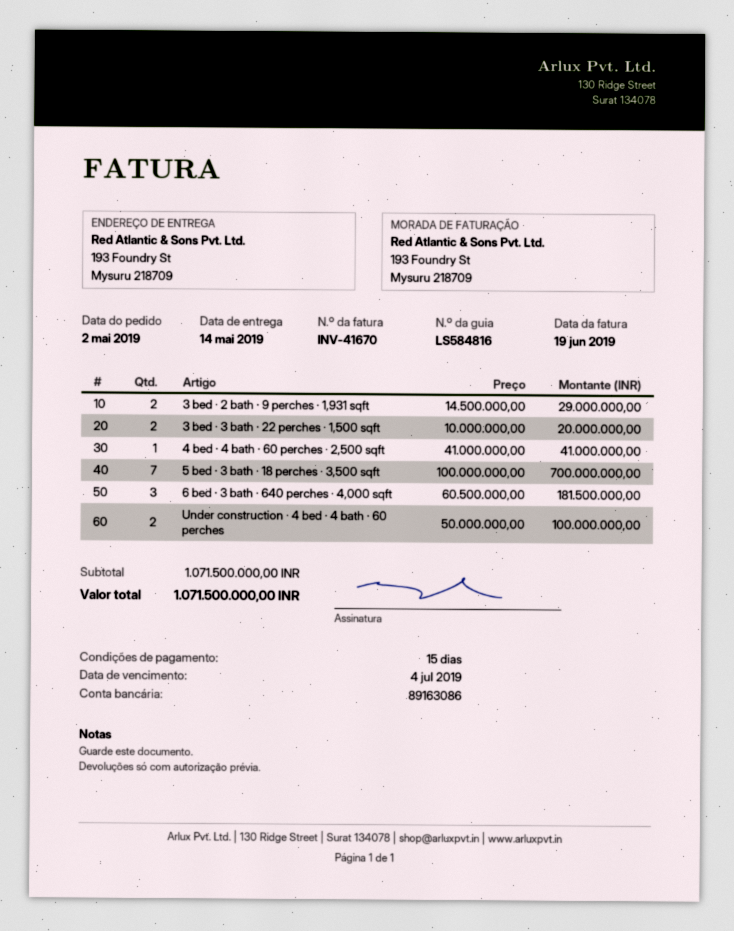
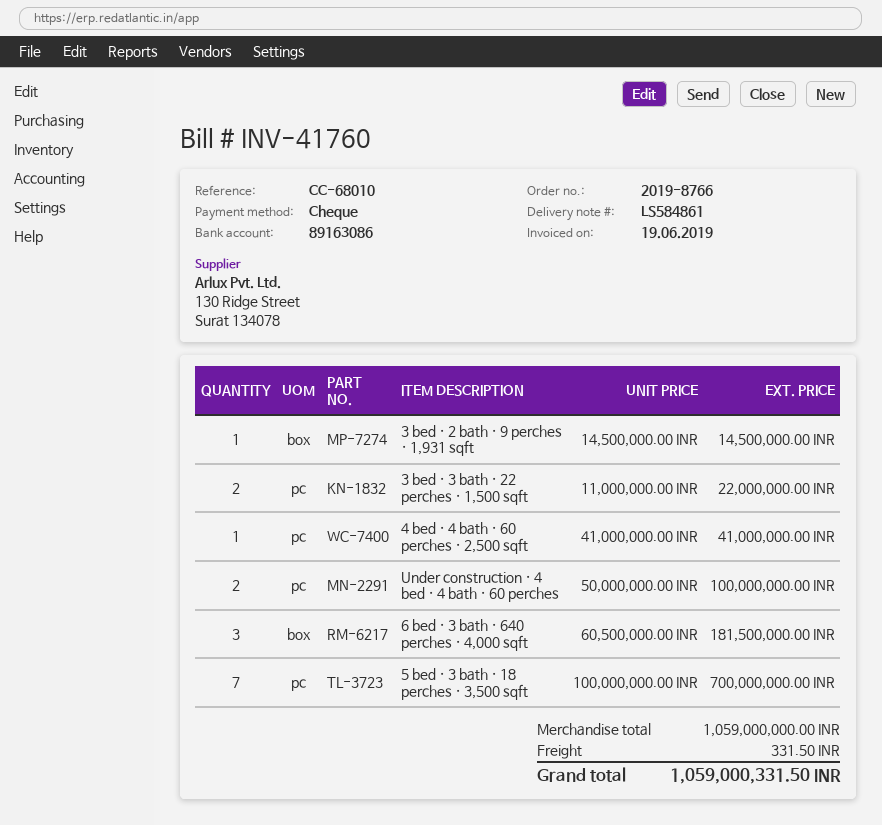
delivery note number: LS584816 -> LS584861
invoice number: INV-41670 -> INV-41760
3 bed · 2 bath · 9 perches · 1,931 sqft: 2 x 14500000.00 = 29000000.00 -> 1 x 14500000.00 = 14500000.00
3 bed · 3 bath · 22 perches · 1,500 sqft: 2 x 10000000.00 = 20000000.00 -> 2 x 11000000.00 = 22000000.00
subtotal: 1071500000.00 -> 1059000000.00
shipping: none -> 331.50
total: 1071500000.00 -> 1059000331.50

